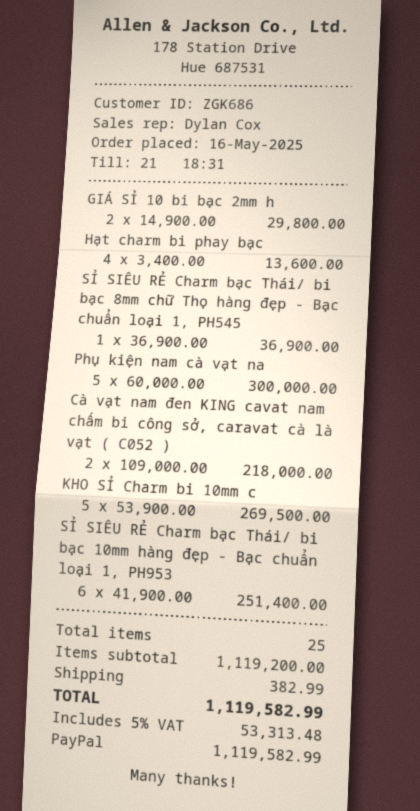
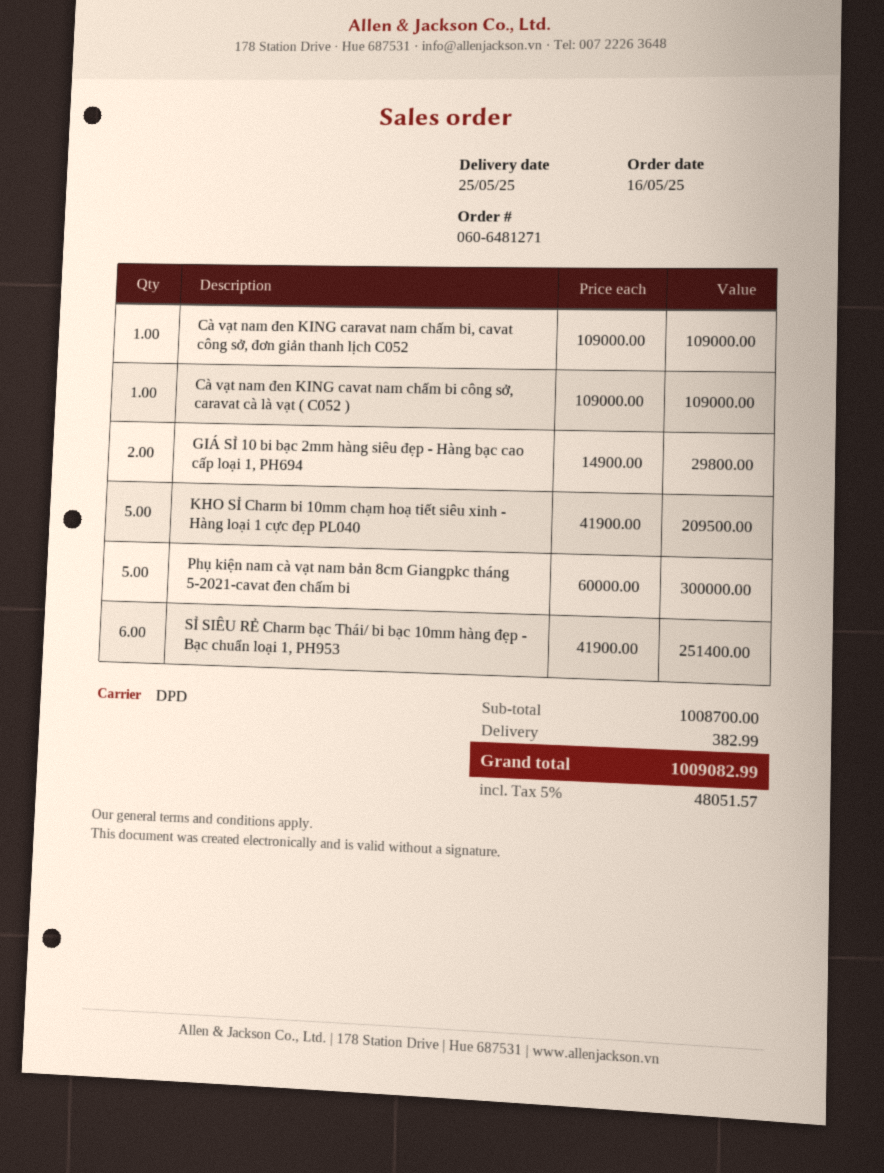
Hạt charm bi phay bạc: 4 x 3400.00 = 13600.00 -> none
SỈ SIÊU RẺ Charm bạc Thái/ bi bạc 8mm chữ Thọ hàng đẹp - Bạc chuẩn loại 1, PH545: 1 x 36900.00 = 36900.00 -> none
Cà vạt nam đen KING cavat nam chấm bi công sở, caravat cà là vạt ( C052 ): 2 x 109000.00 = 218000.00 -> 1 x 109000.00 = 109000.00
KHO SỈ Charm bi 10mm c: 5 x 53900.00 = 269500.00 -> 5 x 41900.00 = 209500.00
Cà vạt nam đen KING caravat nam chấm bi, cavat công sở, đơn giản thanh lịch C052: none -> 1 x 109000.00 = 109000.00
subtotal: 1119200.00 -> 1008700.00
tax: 5% = 53313.48 -> 5% = 48051.57
total: 1119582.99 -> 1009082.99

